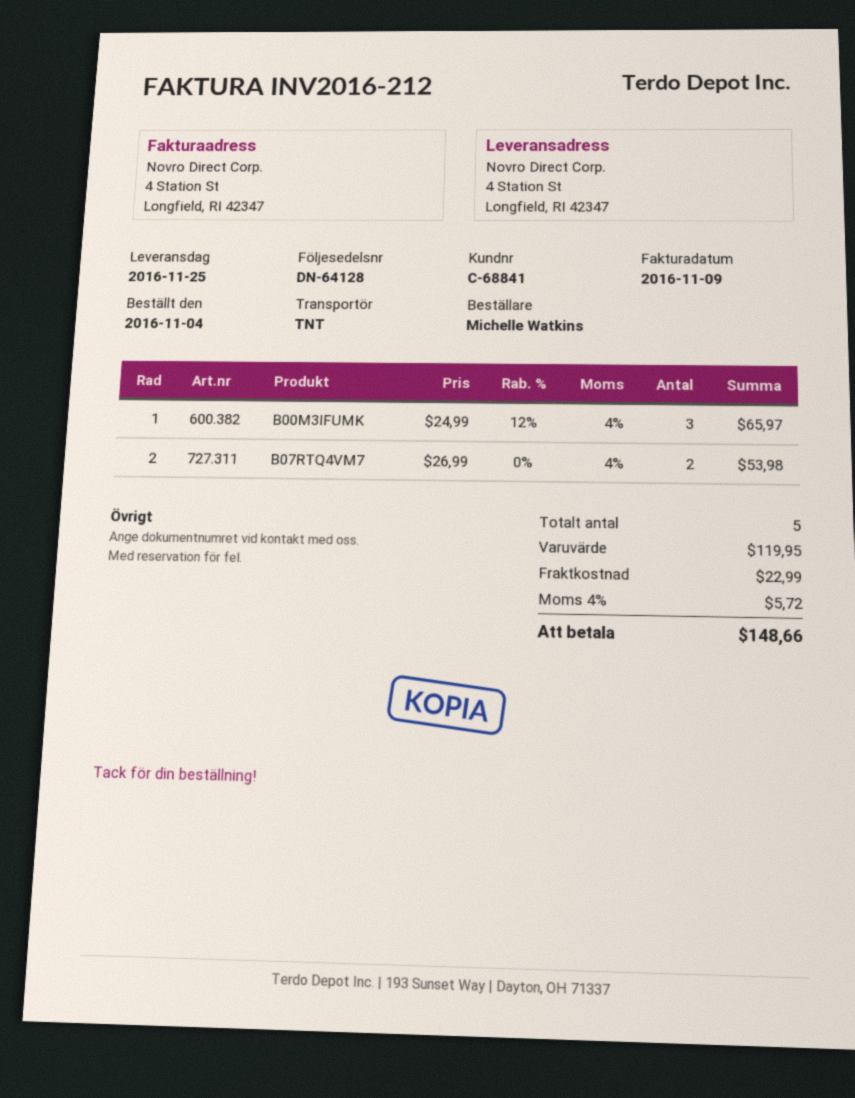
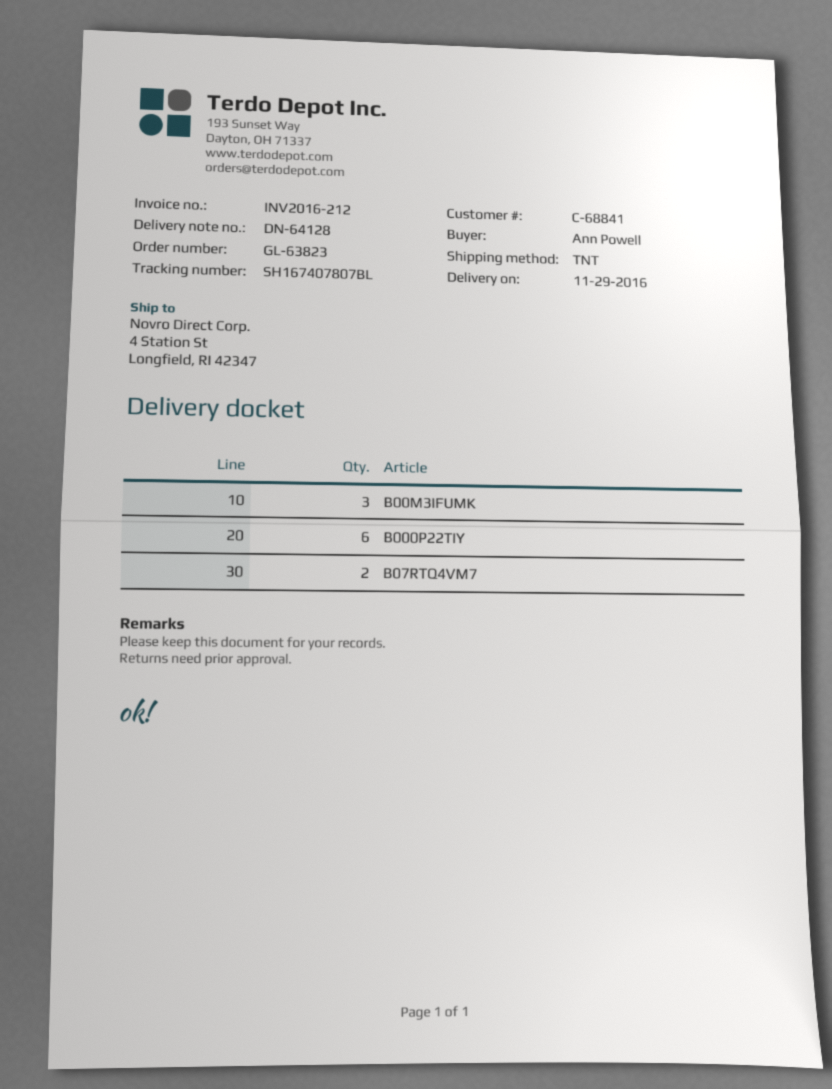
delivery date: 2016-11-25 -> 2016-11-29
ordered by: Michelle Watkins -> Ann Powell
B000P22TIY: none -> 6

